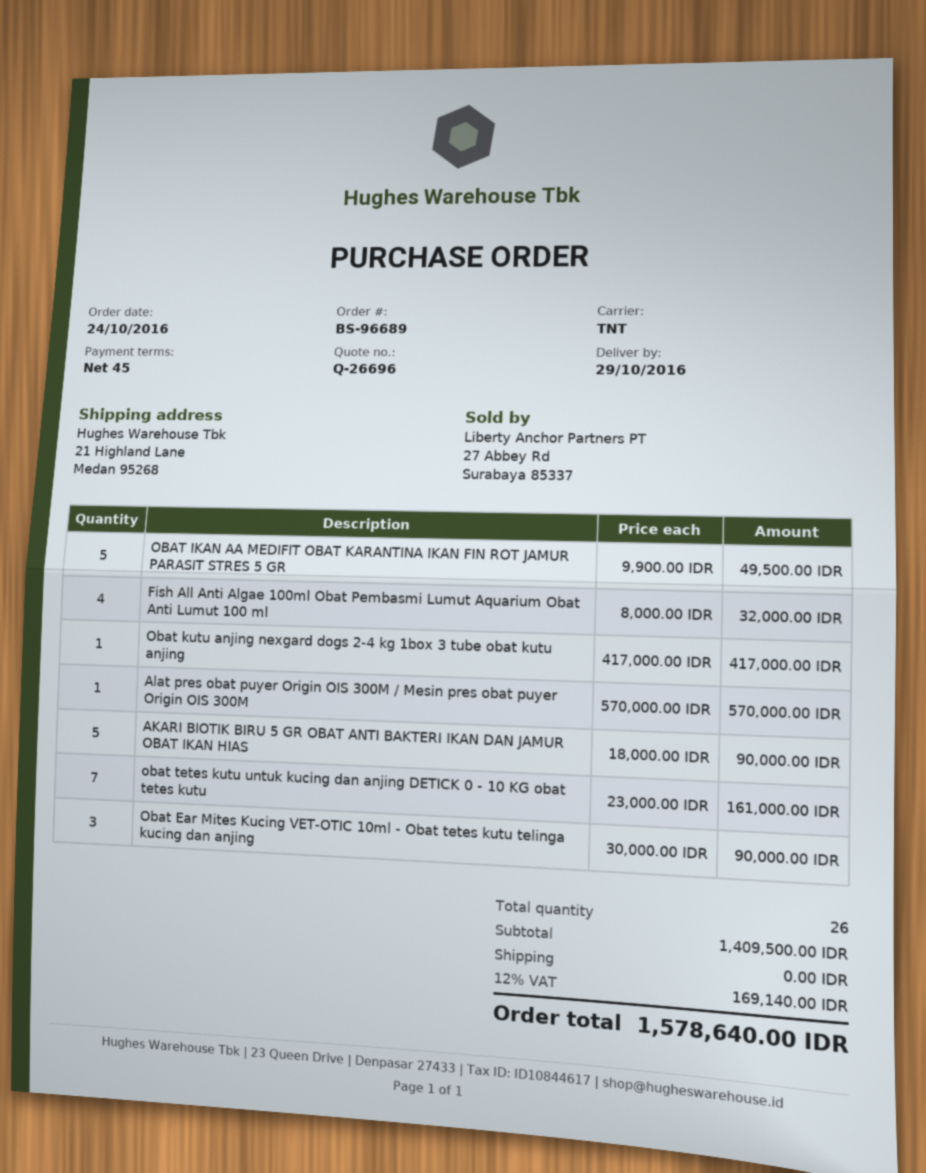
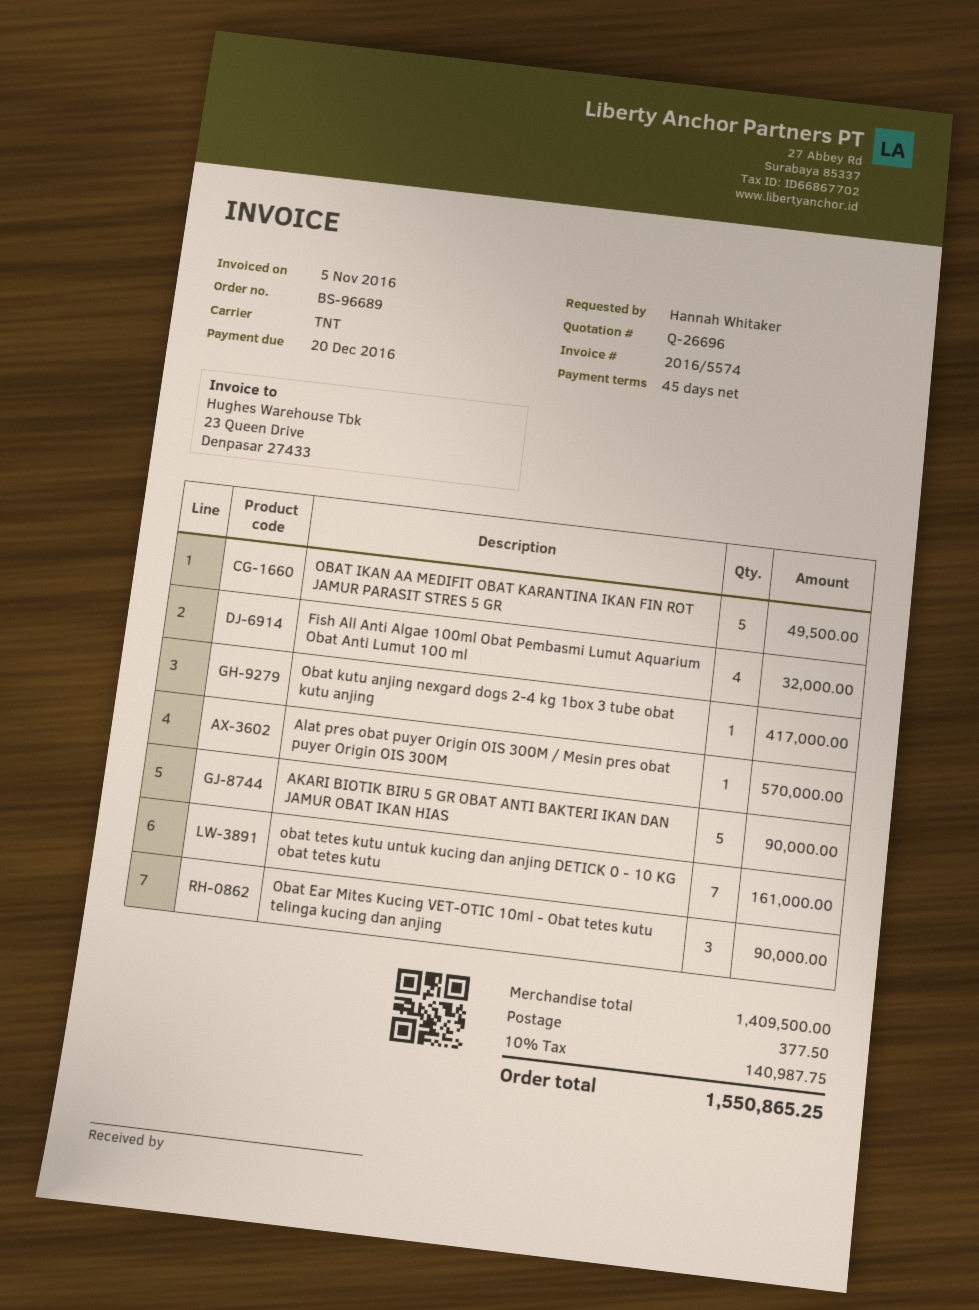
shipping: 0.00 -> 377.50
tax: 12% = 169140.00 -> 10% = 140987.75
total: 1578640.00 -> 1550865.25

